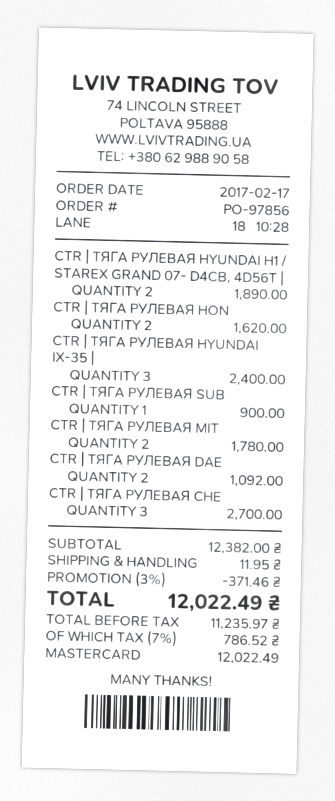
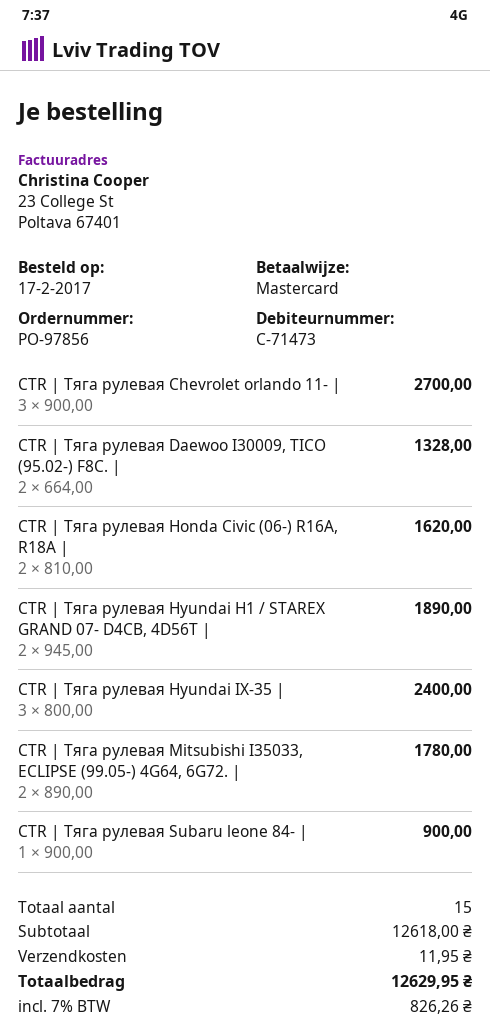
CTR | ТЯГА РУЛЕВАЯ DAE: 2 for 1092.00 -> 2 for 1328.00
subtotal: 12382.00 -> 12618.00
discount: 3% = 371.46 -> none
tax: 7% = 786.52 -> 7% = 826.26
total: 12022.49 -> 12629.95

